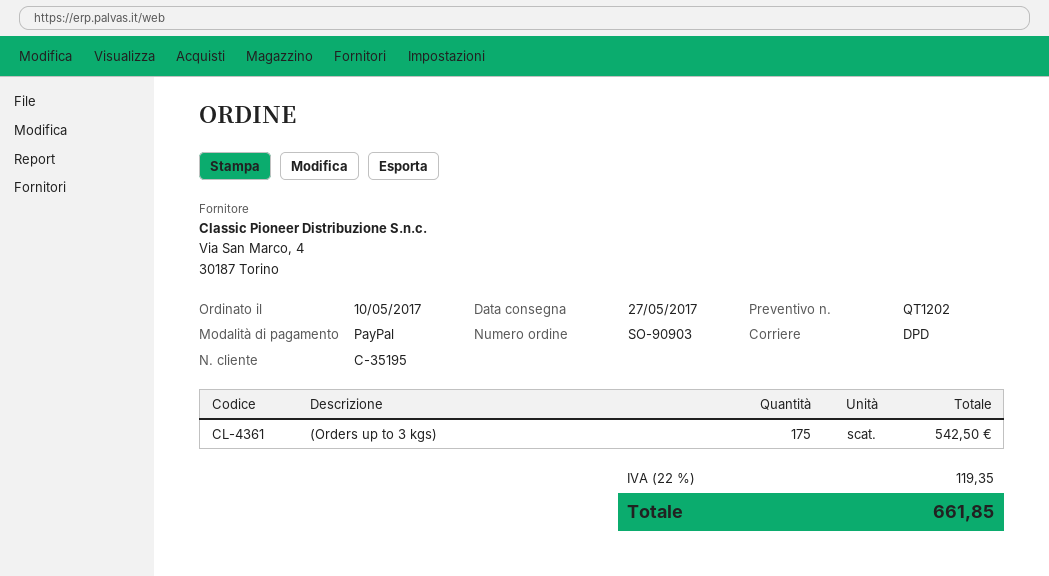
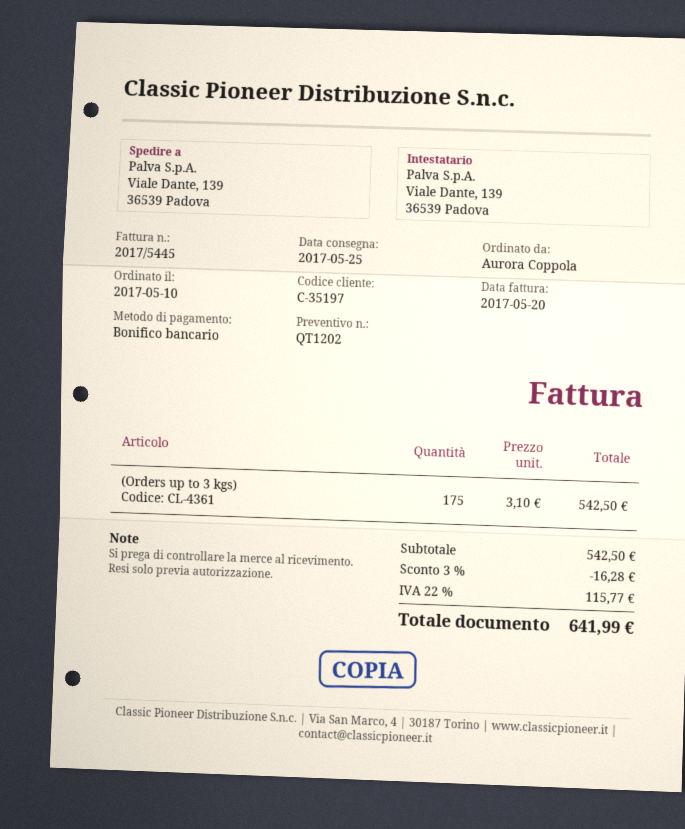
delivery date: 2017-05-27 -> 2017-05-25
customer number: C-35195 -> C-35197
payment method: PayPal -> bank transfer
discount: none -> 3% = 16.28
tax: 22% = 119.35 -> 22% = 115.77
total: 661.85 -> 641.99

